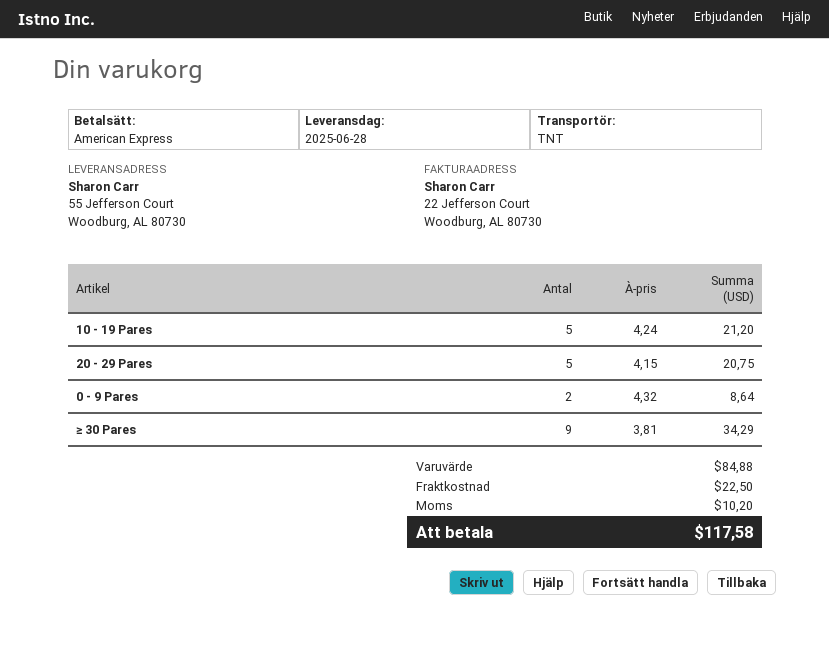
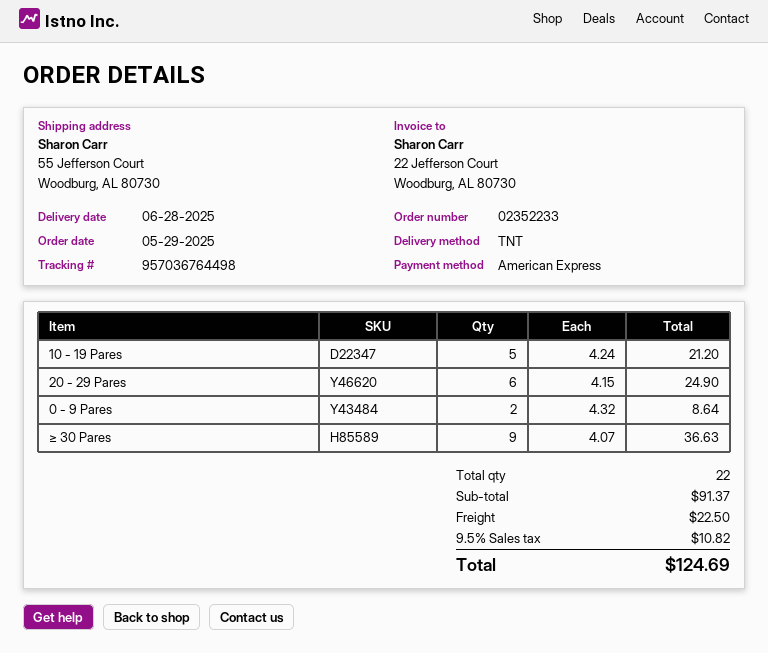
20 - 29 Pares: 5 x 4.15 = 20.75 -> 6 x 4.15 = 24.90
≥ 30 Pares: 9 x 3.81 = 34.29 -> 9 x 4.07 = 36.63
subtotal: 84.88 -> 91.37
tax: 10.20 -> 10.82
total: 117.58 -> 124.69

